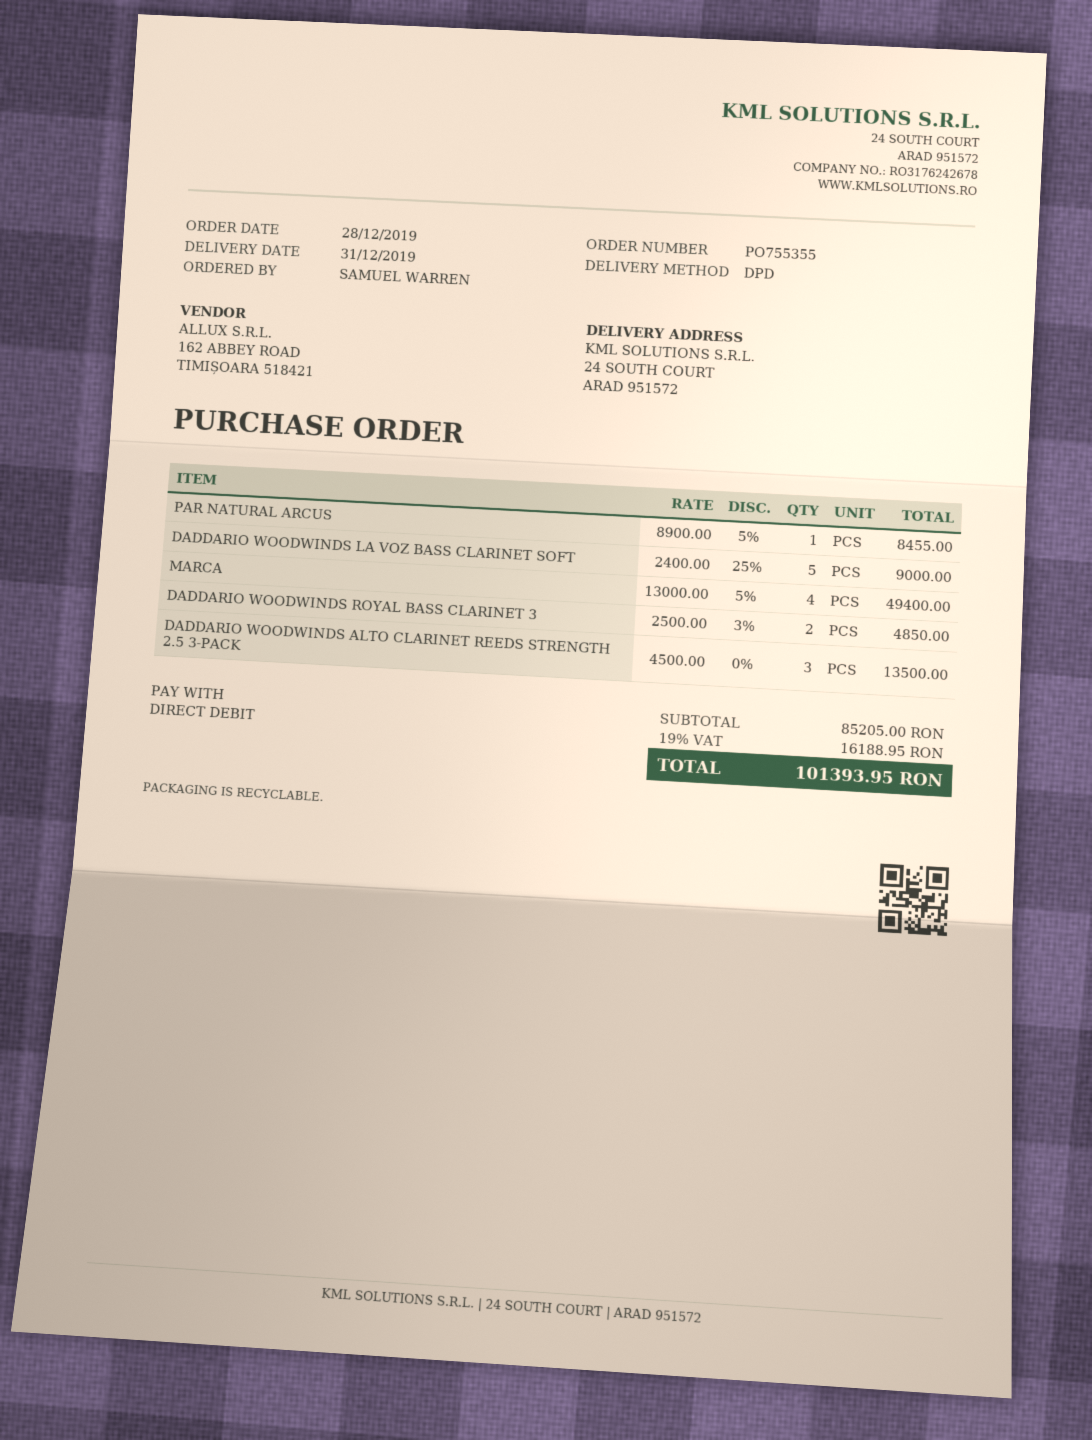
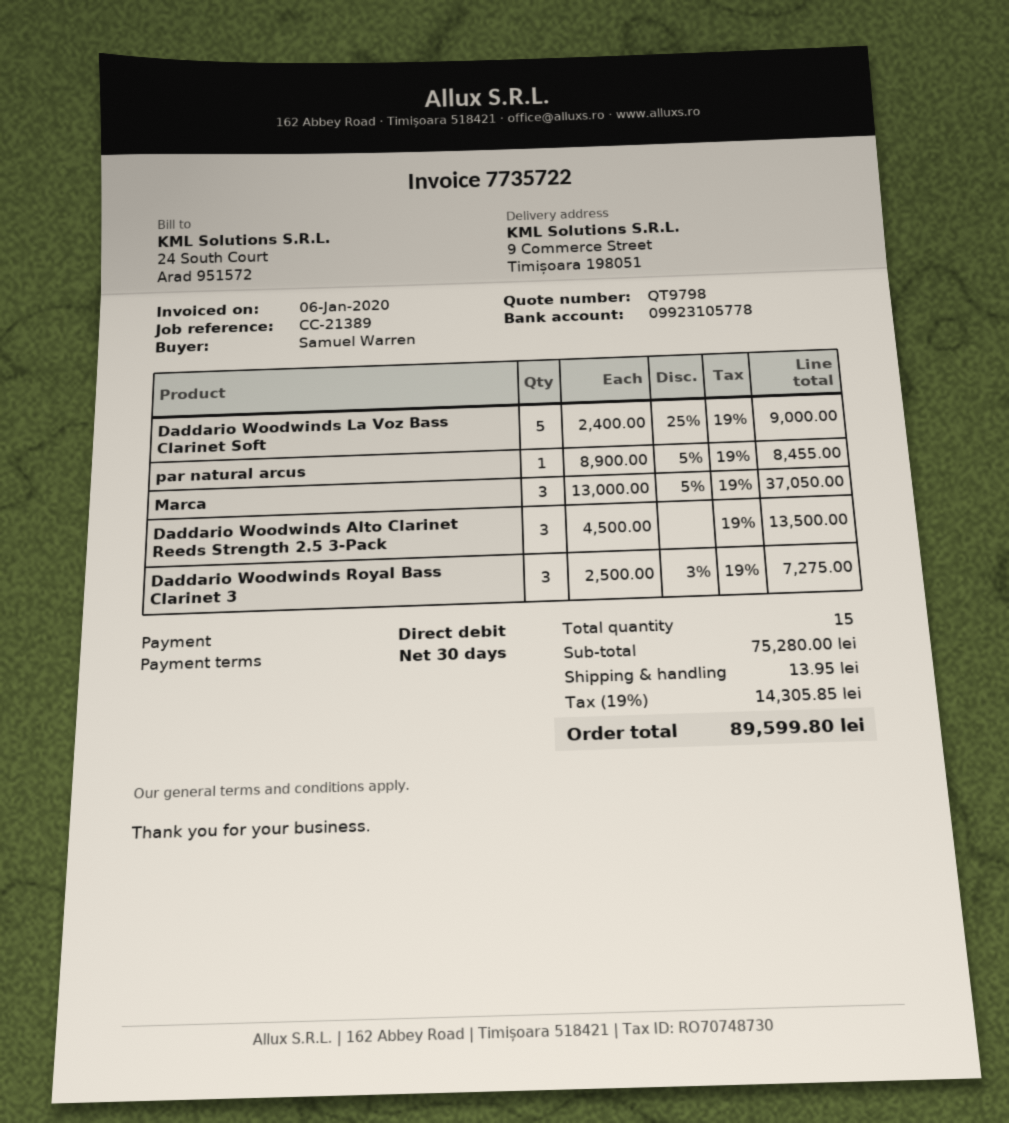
ship to: 24 SOUTH COURT, ARAD 951572 -> 9 Commerce Street, Timișoara 198051
MARCA: 4 x 13000.00 - 5% = 49400.00 -> 3 x 13000.00 - 5% = 37050.00
DADDARIO WOODWINDS ROYAL BASS CLARINET 3: 2 x 2500.00 - 3% = 4850.00 -> 3 x 2500.00 - 3% = 7275.00
subtotal: 85205.00 -> 75280.00
shipping: none -> 13.95
tax: 19% = 16188.95 -> 19% = 14305.85
total: 101393.95 -> 89599.80

